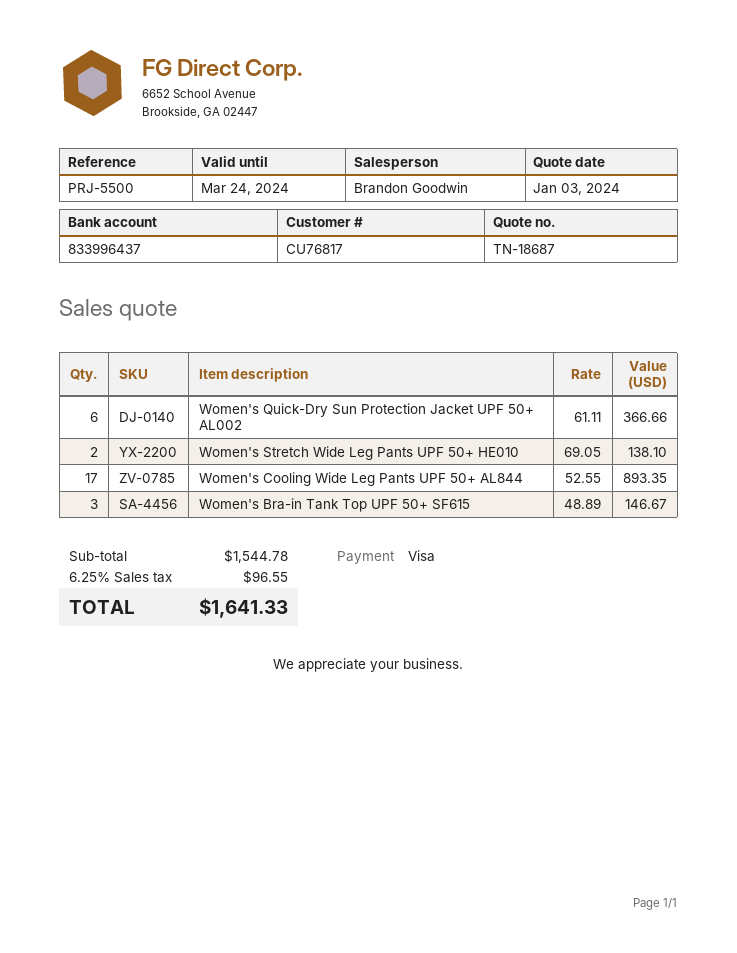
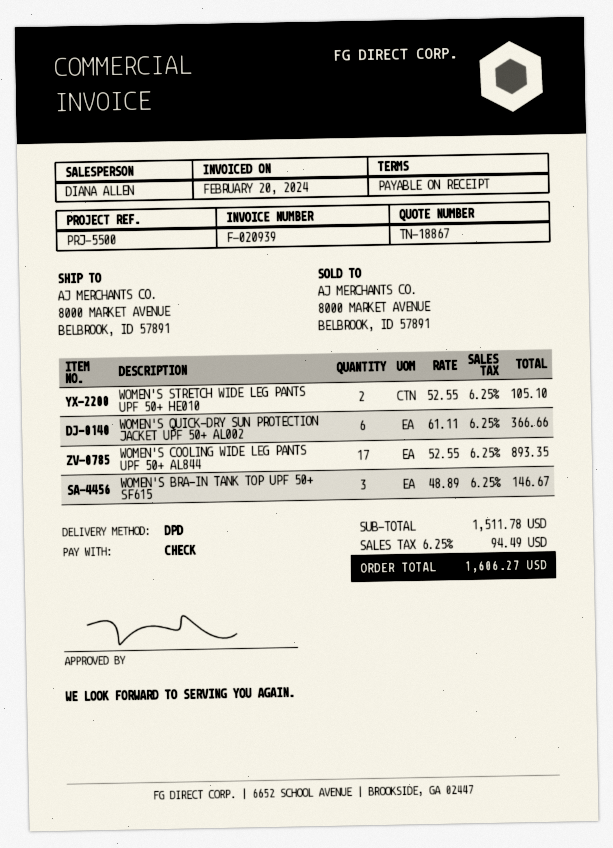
quote number: TN-18687 -> TN-18867
sales rep: Brandon Goodwin -> DIANA ALLEN
payment method: Visa -> cheque
Women's Stretch Wide Leg Pants UPF 50+ HE010: 2 x 69.05 = 138.10 -> 2 x 52.55 = 105.10
subtotal: 1544.78 -> 1511.78
tax: 6.25% = 96.55 -> 6.25% = 94.49
total: 1641.33 -> 1606.27

